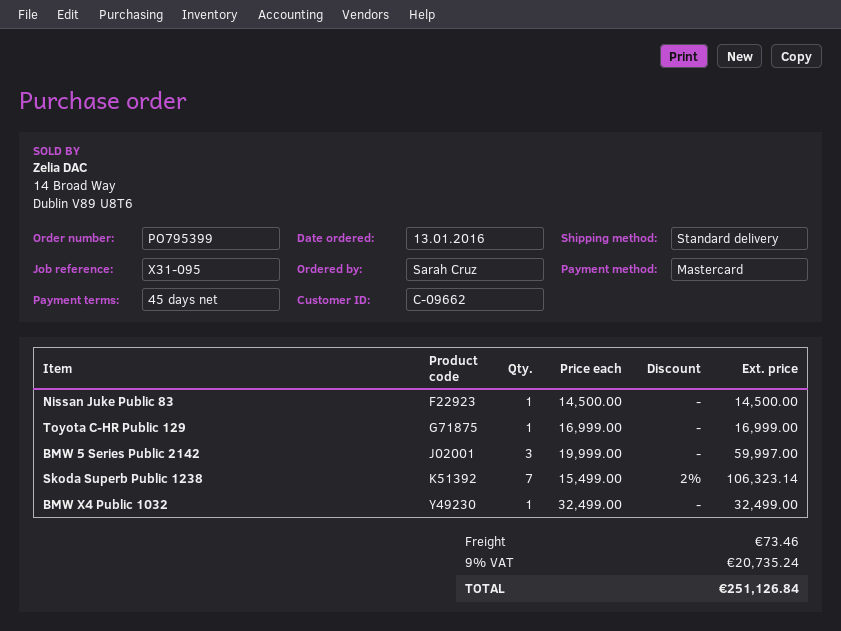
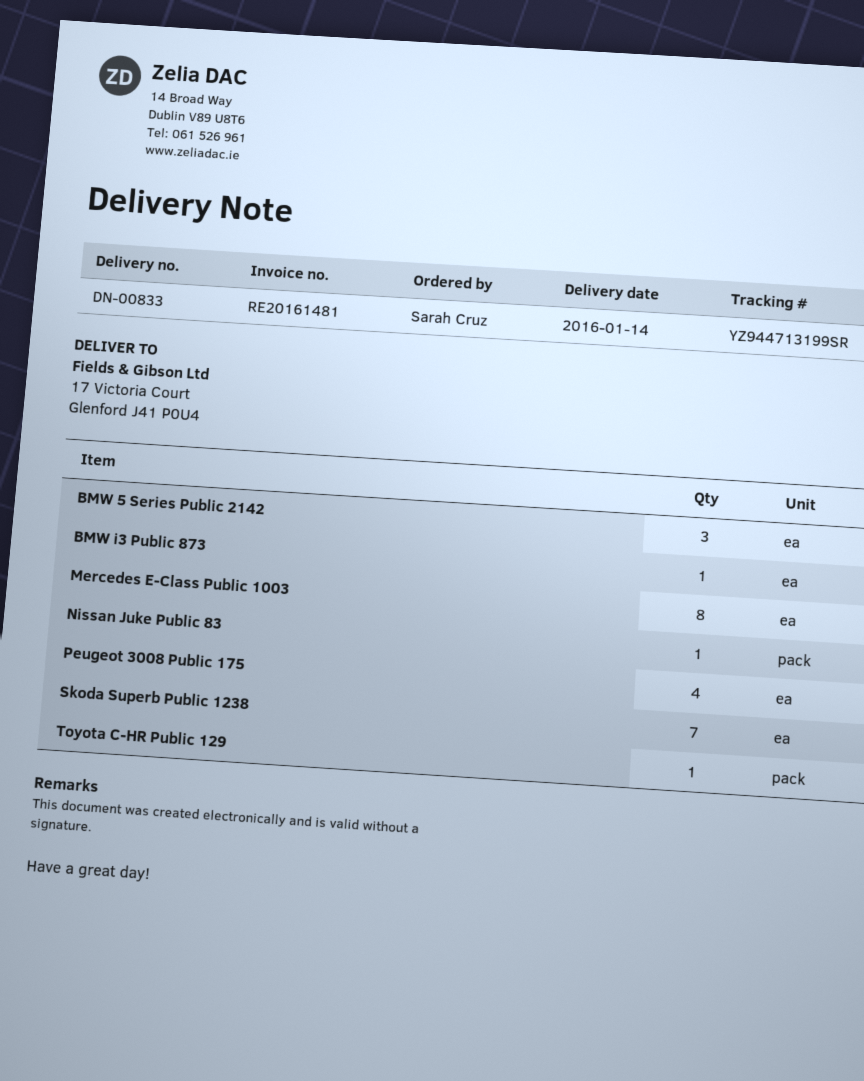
BMW X4 Public 1032: 1 -> none
BMW i3 Public 873: none -> 1
Mercedes E-Class Public 1003: none -> 8
Peugeot 3008 Public 175: none -> 4

